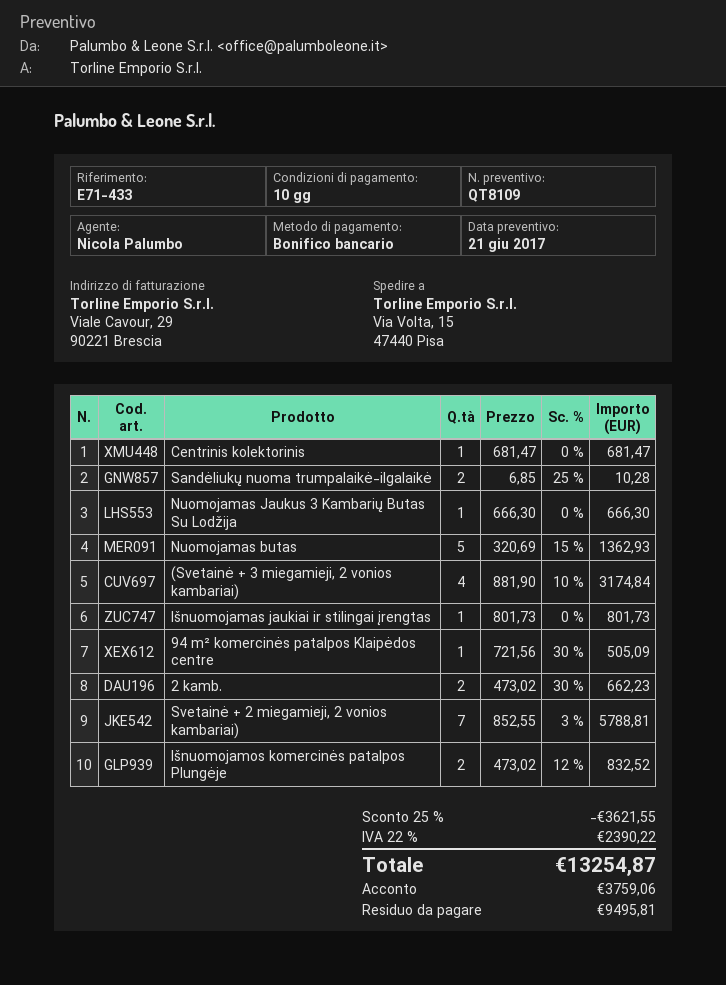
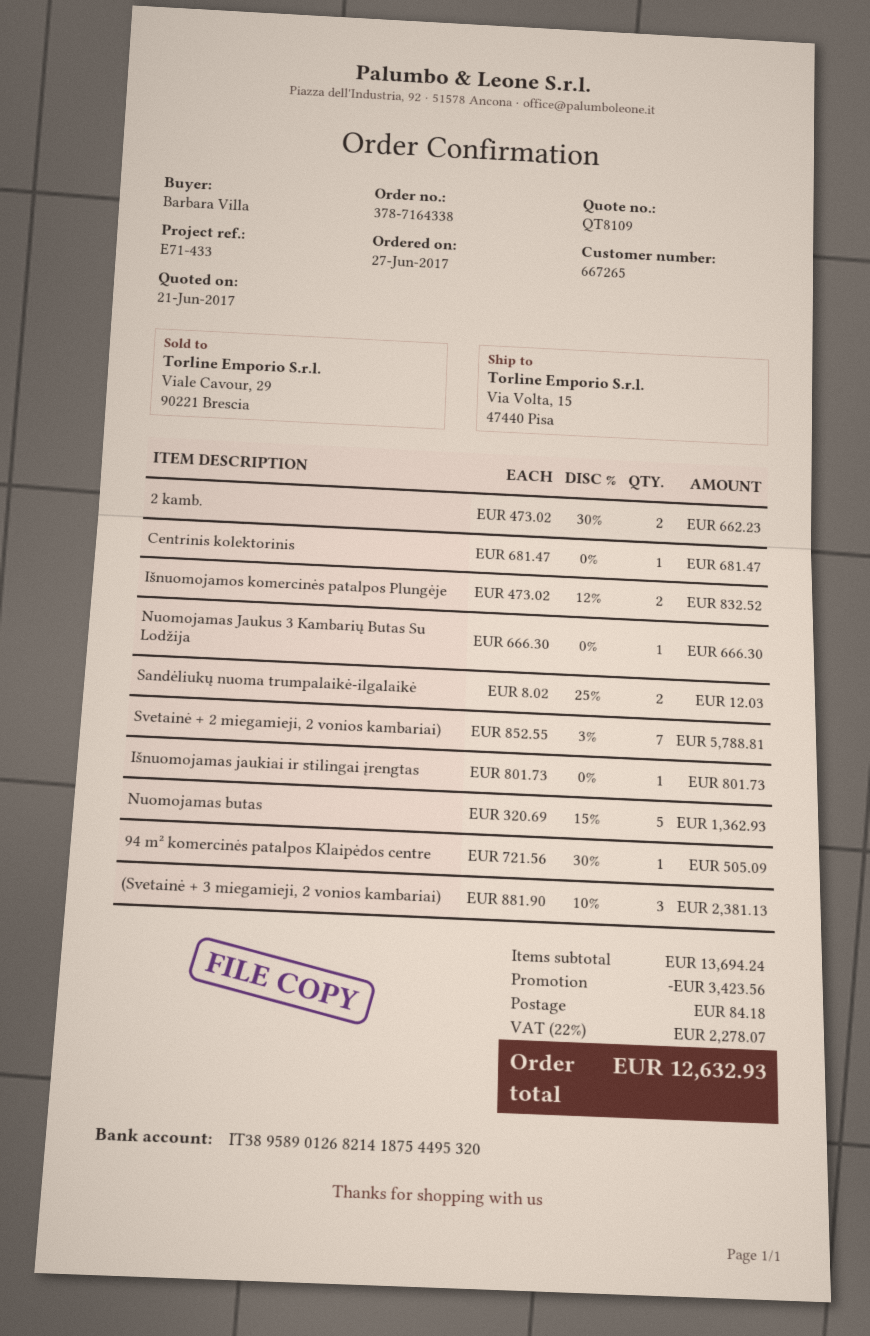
Sandėliukų nuoma trumpalaikė-ilgalaikė: 2 x 6.85 - 25% = 10.28 -> 2 x 8.02 - 25% = 12.03
(Svetainė + 3 miegamieji, 2 vonios kambariai): 4 x 881.90 - 10% = 3174.84 -> 3 x 881.90 - 10% = 2381.13
discount: 3621.55 -> 3423.56
shipping: none -> 84.18
tax: 22% = 2390.22 -> 22% = 2278.07
total: 13254.87 -> 12632.93

